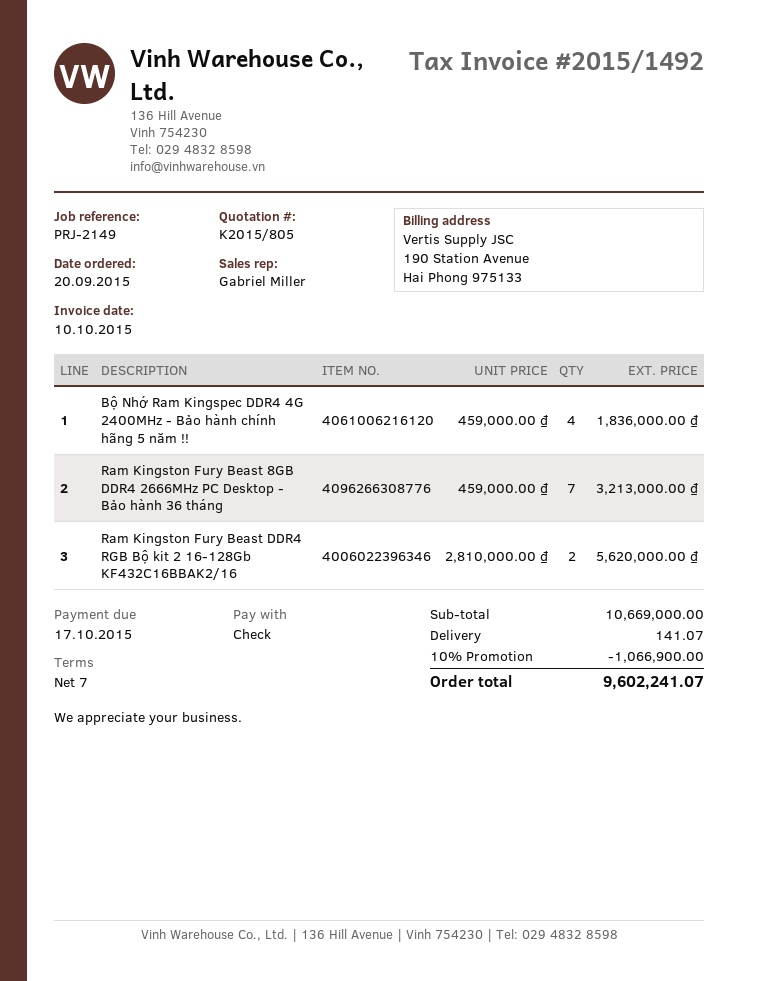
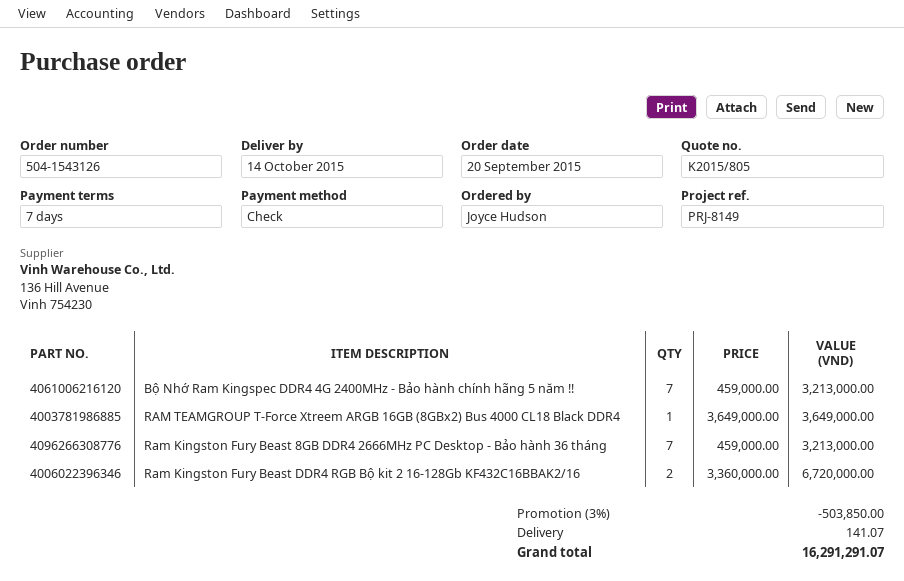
reference: PRJ-2149 -> PRJ-8149
Bộ Nhớ Ram Kingspec DDR4 4G 2400MHz - Bảo hành chính hãng 5 năm !!: 4 x 459000.00 = 1836000.00 -> 7 x 459000.00 = 3213000.00
Ram Kingston Fury Beast DDR4 RGB Bộ kit 2 16-128Gb KF432C16BBAK2/16: 2 x 2810000.00 = 5620000.00 -> 2 x 3360000.00 = 6720000.00
RAM TEAMGROUP T-Force Xtreem ARGB 16GB (8GBx2) Bus 4000 CL18 Black DDR4: none -> 1 x 3649000.00 = 3649000.00
discount: 10% = 1066900.00 -> 3% = 503850.00
total: 9602241.07 -> 16291291.07

